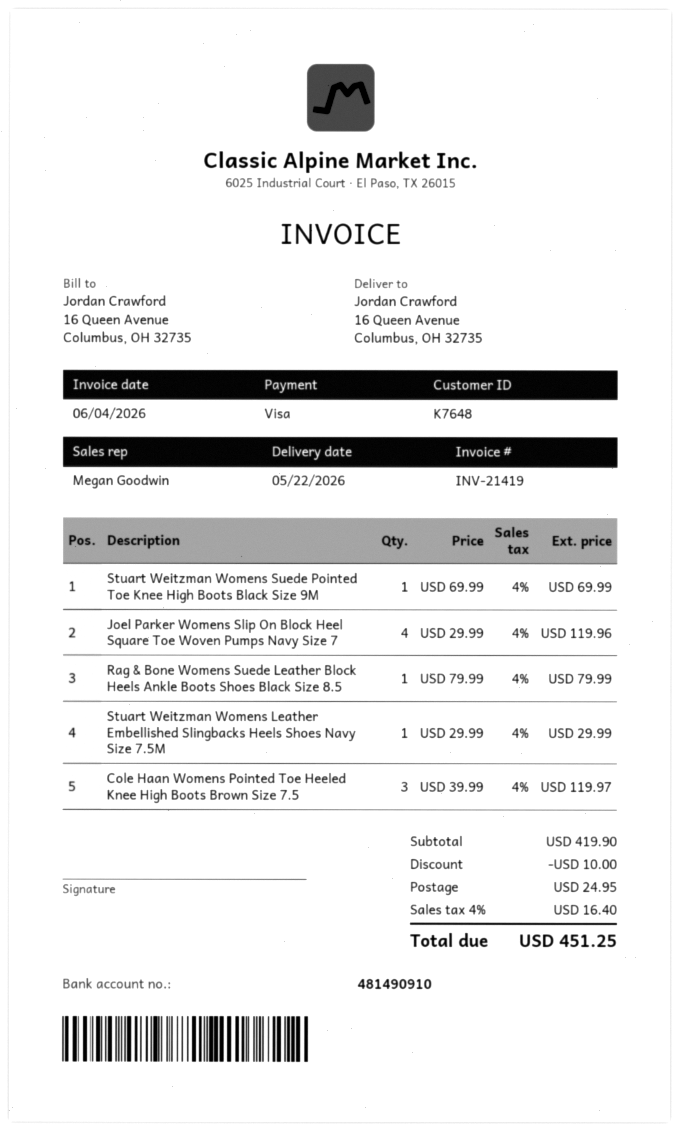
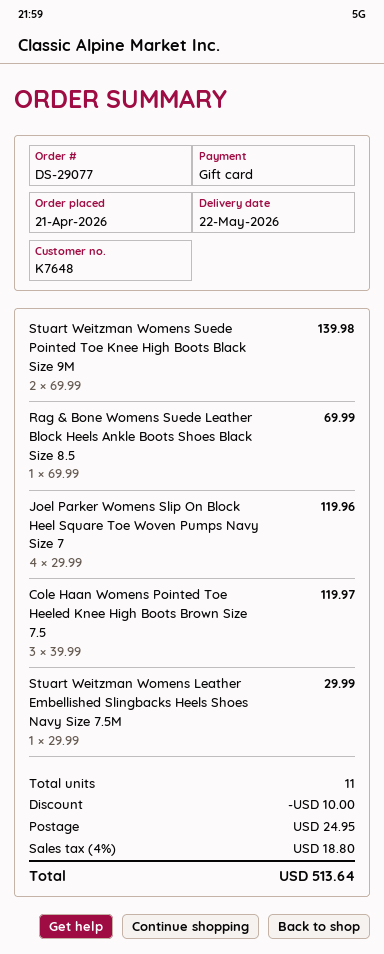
payment method: Visa -> gift card
Stuart Weitzman Womens Suede Pointed Toe Knee High Boots Black Size 9M: 1 x 69.99 = 69.99 -> 2 x 69.99 = 139.98
Rag & Bone Womens Suede Leather Block Heels Ankle Boots Shoes Black Size 8.5: 1 x 79.99 = 79.99 -> 1 x 69.99 = 69.99
tax: 4% = 16.40 -> 4% = 18.80
total: 451.25 -> 513.64

